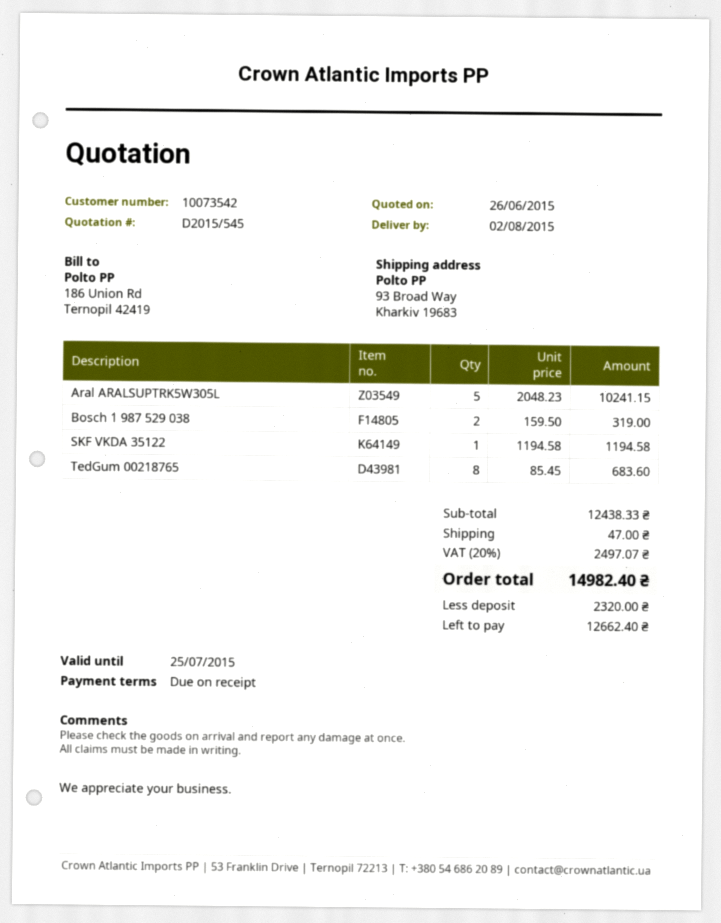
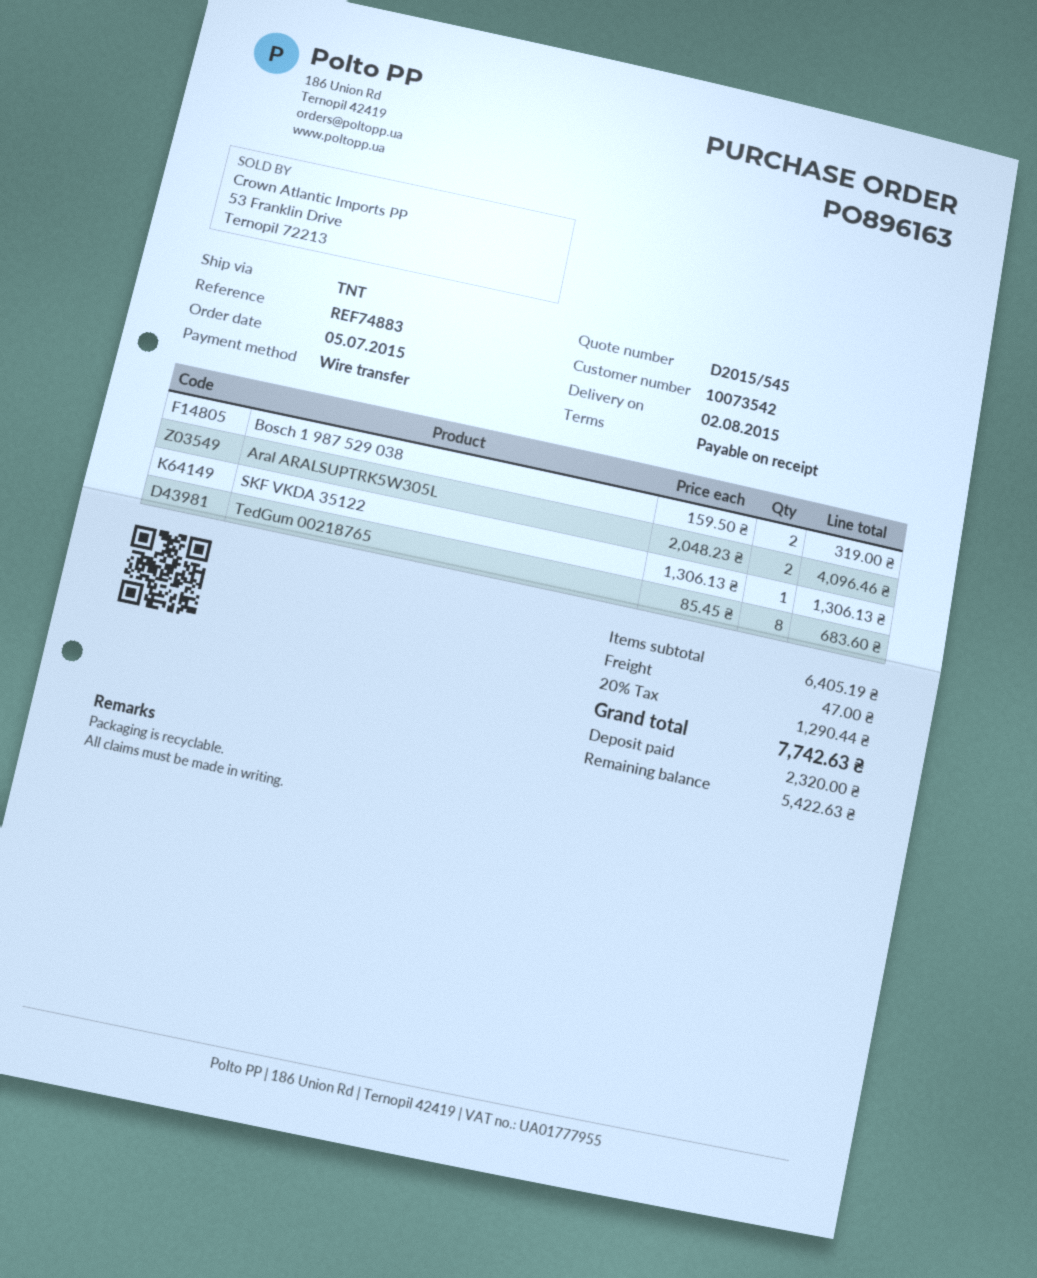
Aral ARALSUPTRK5W305L: 5 x 2048.23 = 10241.15 -> 2 x 2048.23 = 4096.46
SKF VKDA 35122: 1 x 1194.58 = 1194.58 -> 1 x 1306.13 = 1306.13
subtotal: 12438.33 -> 6405.19
tax: 20% = 2497.07 -> 20% = 1290.44
total: 14982.40 -> 7742.63
balance: 12662.40 -> 5422.63

